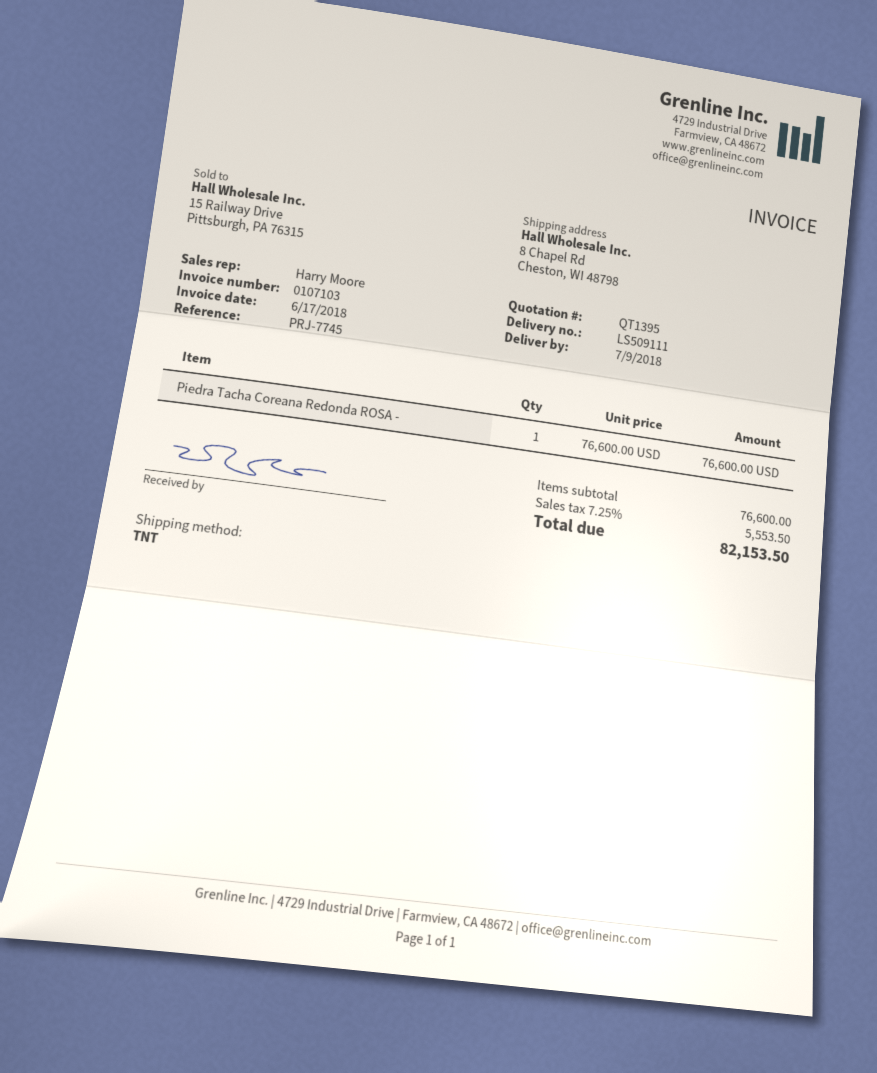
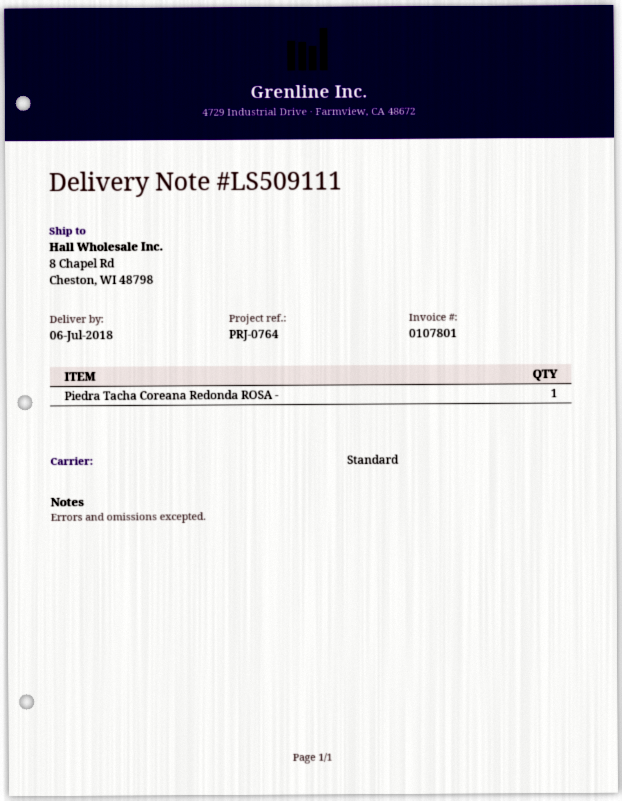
delivery date: 2018-07-09 -> 2018-07-06
invoice number: 0107103 -> 0107801
reference: PRJ-7745 -> PRJ-0764
shipping method: TNT -> standard

